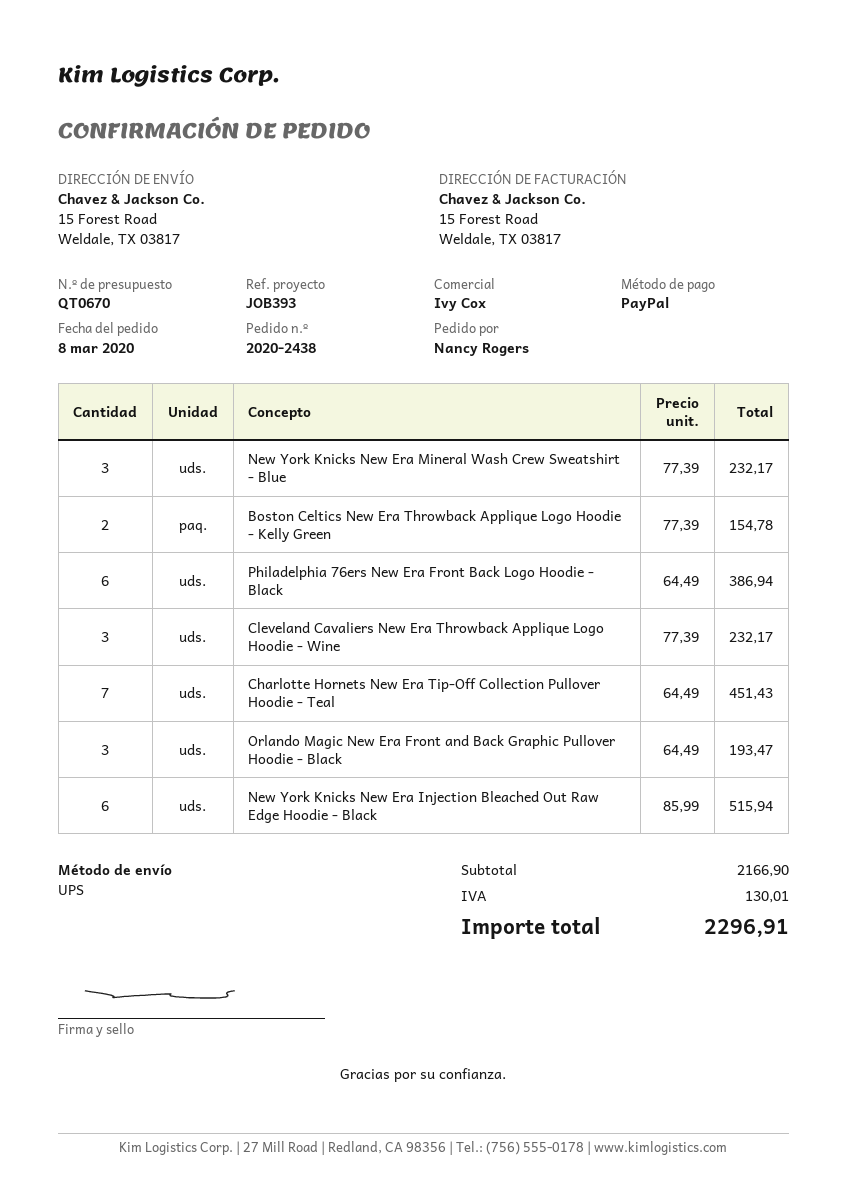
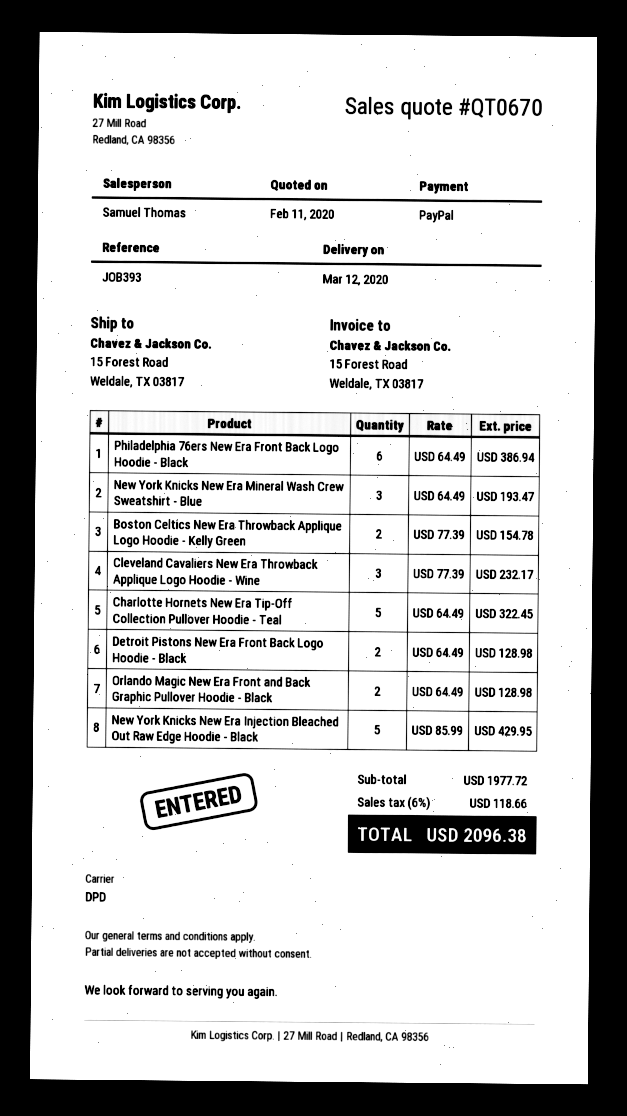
sales rep: Ivy Cox -> Samuel Thomas
shipping method: UPS -> DPD
New York Knicks New Era Mineral Wash Crew Sweatshirt - Blue: 3 x 77.39 = 232.17 -> 3 x 64.49 = 193.47
Charlotte Hornets New Era Tip-Off Collection Pullover Hoodie - Teal: 7 x 64.49 = 451.43 -> 5 x 64.49 = 322.45
Orlando Magic New Era Front and Back Graphic Pullover Hoodie - Black: 3 x 64.49 = 193.47 -> 2 x 64.49 = 128.98
New York Knicks New Era Injection Bleached Out Raw Edge Hoodie - Black: 6 x 85.99 = 515.94 -> 5 x 85.99 = 429.95
Detroit Pistons New Era Front Back Logo Hoodie - Black: none -> 2 x 64.49 = 128.98
subtotal: 2166.90 -> 1977.72
tax: 130.01 -> 118.66
total: 2296.91 -> 2096.38

